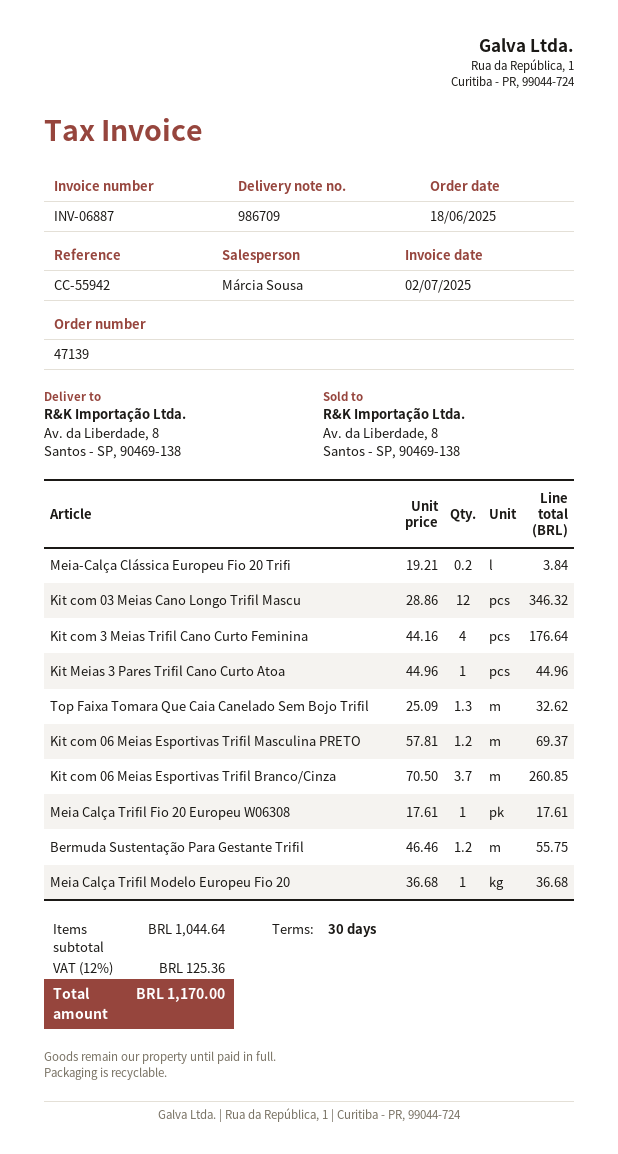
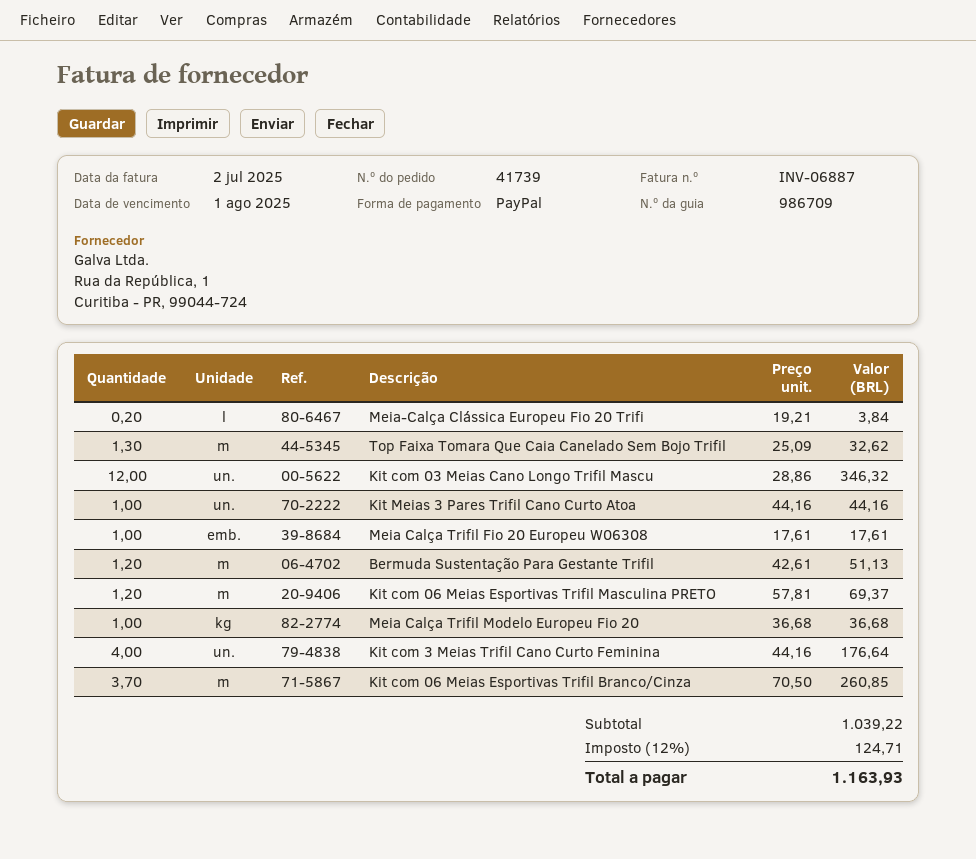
order number: 47139 -> 41739
Kit Meias 3 Pares Trifil Cano Curto Atoa: 1 x 44.96 = 44.96 -> 1 x 44.16 = 44.16
Bermuda Sustentação Para Gestante Trifil: 1.2 x 46.46 = 55.75 -> 1.2 x 42.61 = 51.13
subtotal: 1044.64 -> 1039.22
tax: 12% = 125.36 -> 12% = 124.71
total: 1170.00 -> 1163.93

